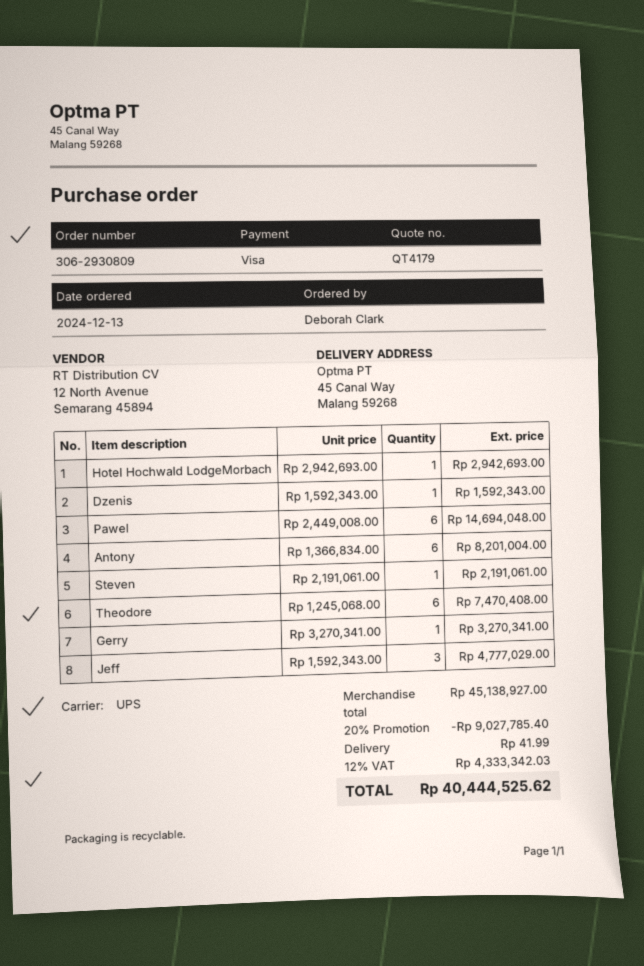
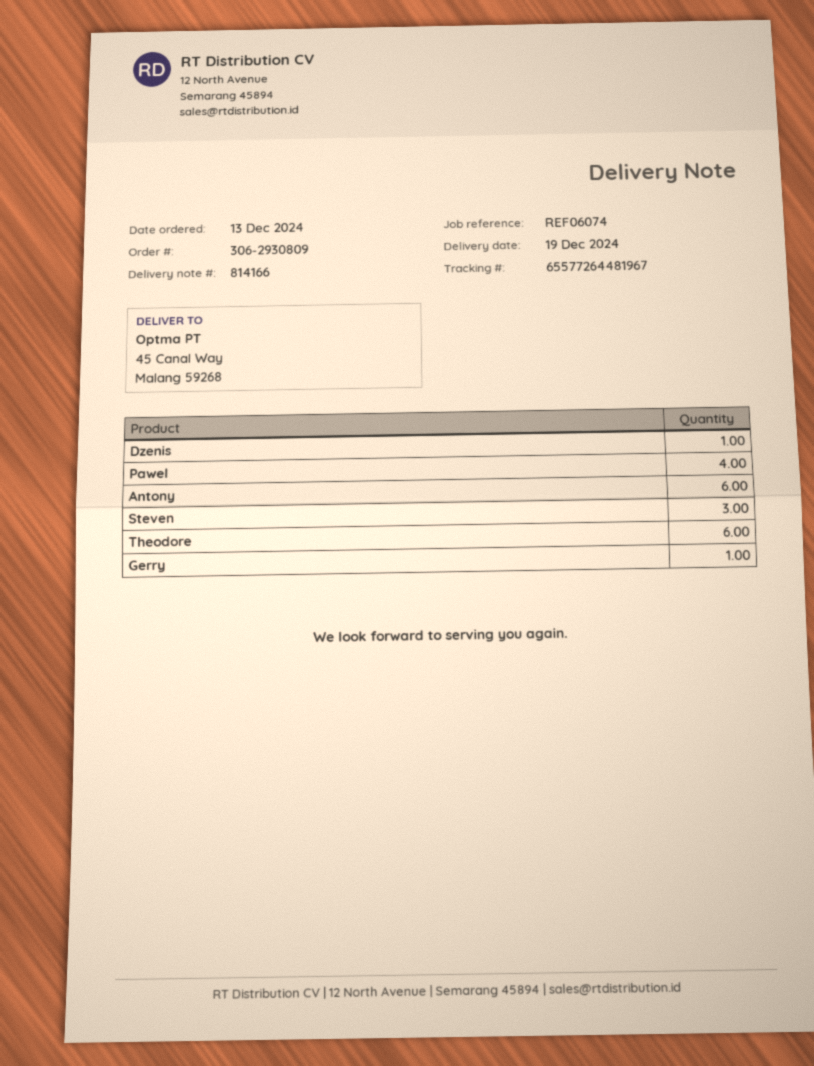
Hotel Hochwald LodgeMorbach: 1 -> none
Pawel: 6 -> 4
Steven: 1 -> 3
Jeff: 3 -> none

